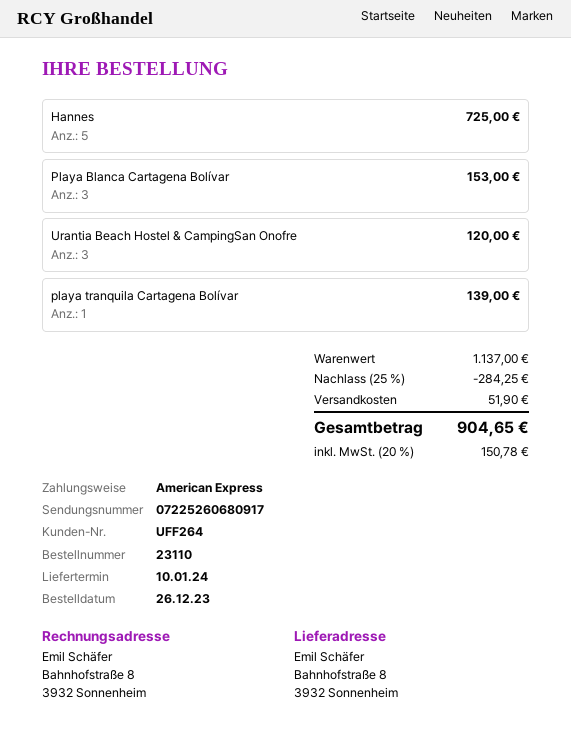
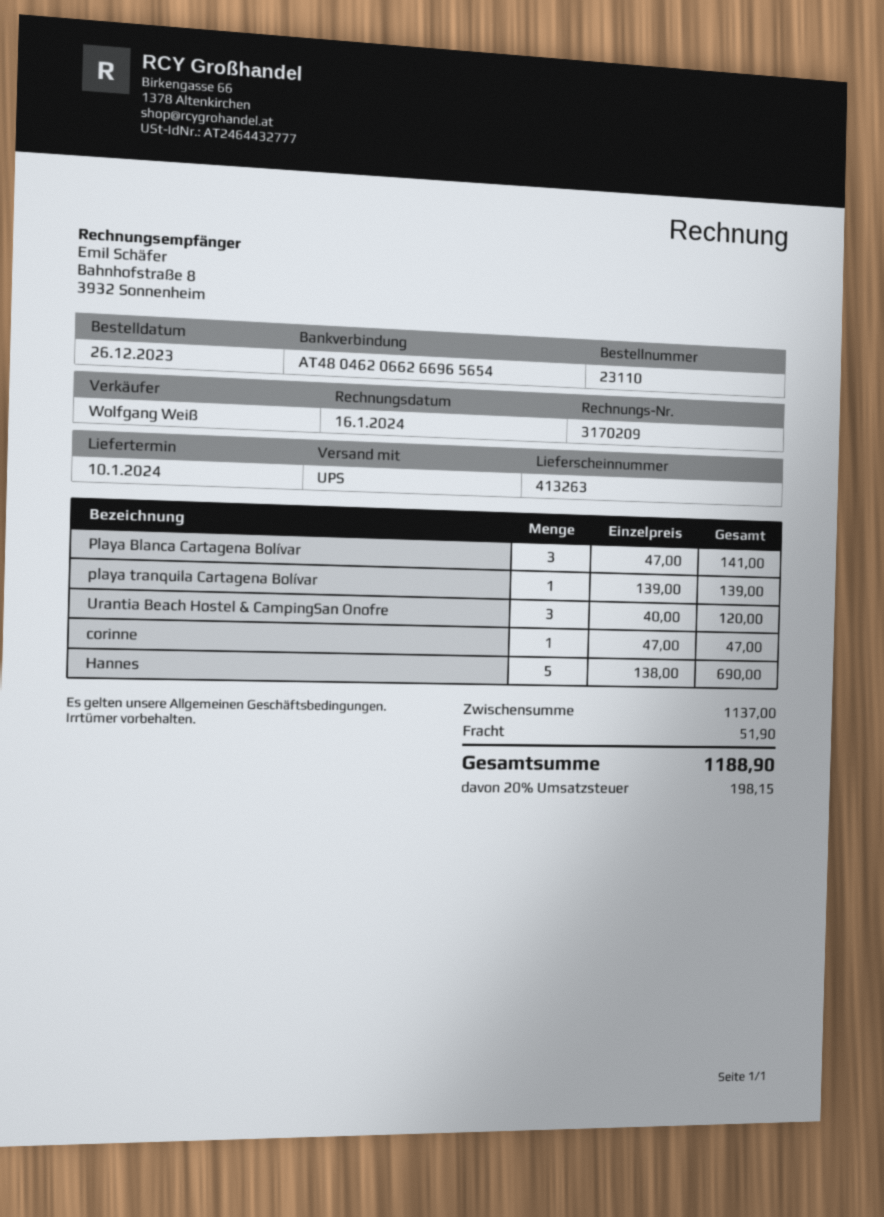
Hannes: 5 for 725.00 -> 5 for 690.00
Playa Blanca Cartagena Bolívar: 3 for 153.00 -> 3 for 141.00
corinne: none -> 1 for 47.00
discount: 25% = 284.25 -> none
tax: 20% = 150.78 -> 20% = 198.15
total: 904.65 -> 1188.90

